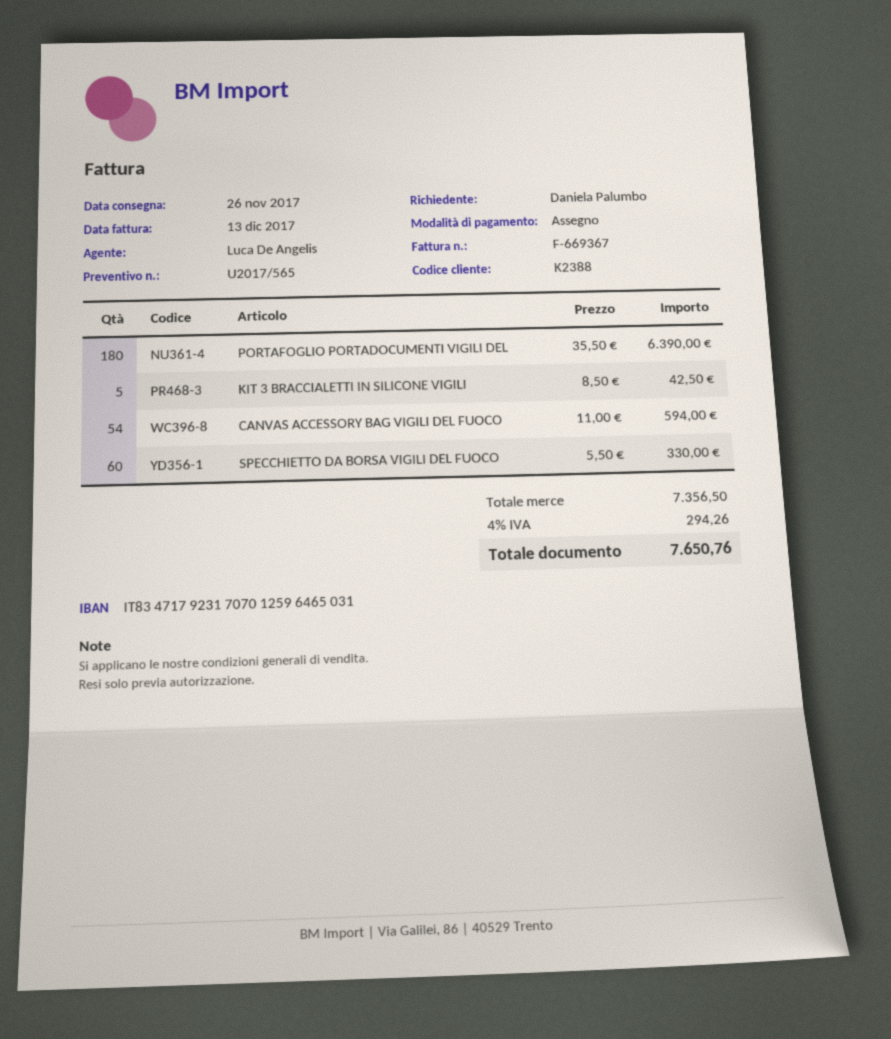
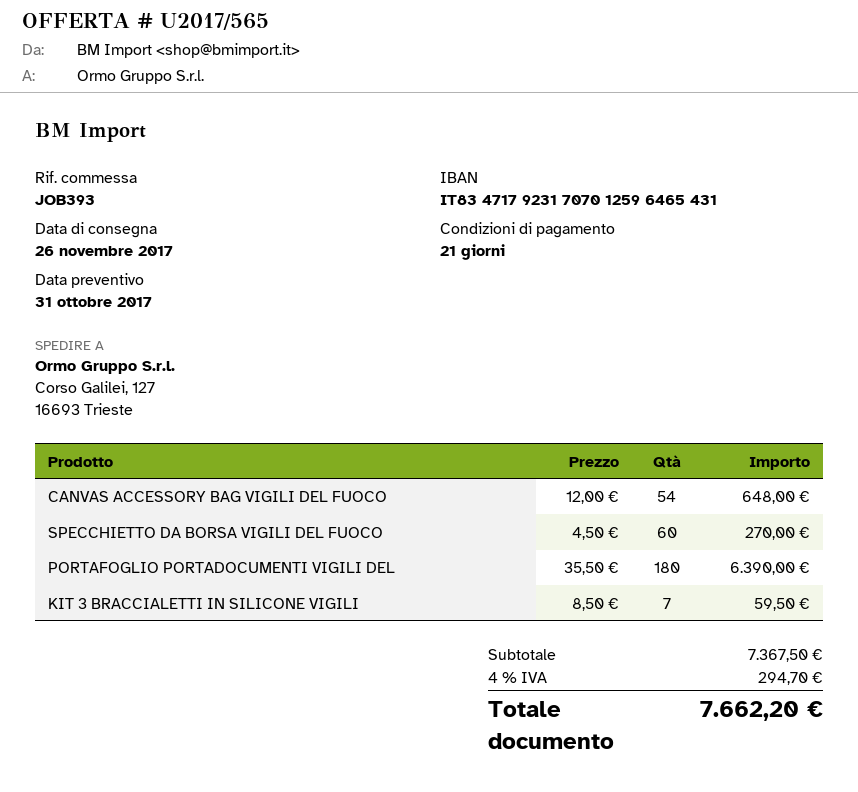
bank account: IT8347179231707012596465031 -> IT8347179231707012596465431
KIT 3 BRACCIALETTI IN SILICONE VIGILI: 5 x 8.50 = 42.50 -> 7 x 8.50 = 59.50
CANVAS ACCESSORY BAG VIGILI DEL FUOCO: 54 x 11.00 = 594.00 -> 54 x 12.00 = 648.00
SPECCHIETTO DA BORSA VIGILI DEL FUOCO: 60 x 5.50 = 330.00 -> 60 x 4.50 = 270.00
subtotal: 7356.50 -> 7367.50
tax: 4% = 294.26 -> 4% = 294.70
total: 7650.76 -> 7662.20

